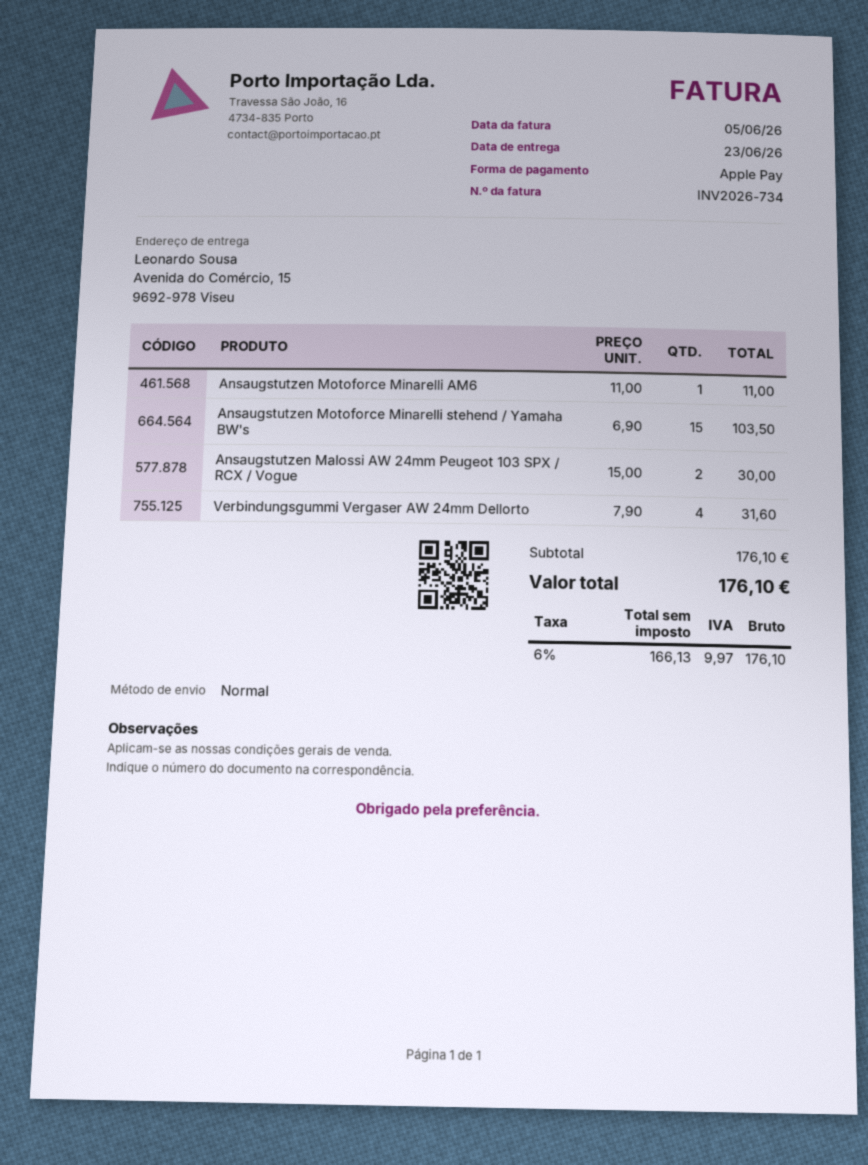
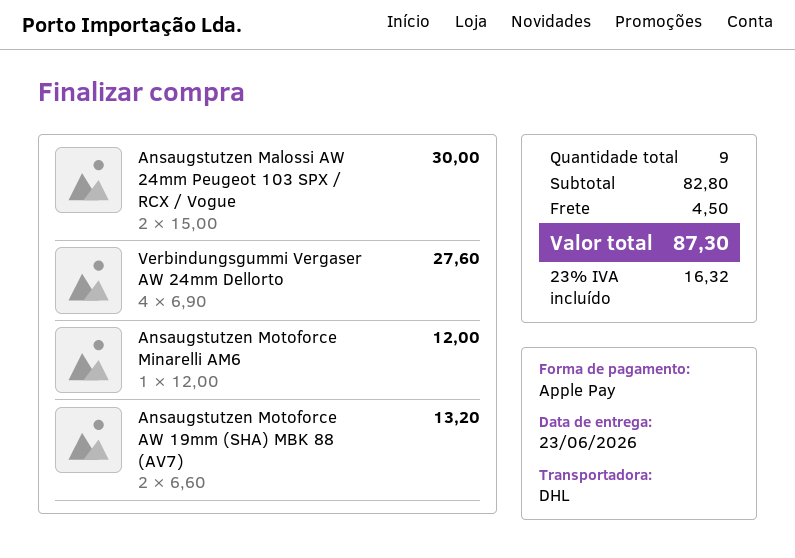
shipping method: standard -> DHL
Ansaugstutzen Motoforce Minarelli AM6: 1 x 11.00 = 11.00 -> 1 x 12.00 = 12.00
Ansaugstutzen Motoforce Minarelli stehend / Yamaha BW's: 15 x 6.90 = 103.50 -> none
Verbindungsgummi Vergaser AW 24mm Dellorto: 4 x 7.90 = 31.60 -> 4 x 6.90 = 27.60
Ansaugstutzen Motoforce AW 19mm (SHA) MBK 88 (AV7): none -> 2 x 6.60 = 13.20
subtotal: 176.10 -> 82.80
shipping: none -> 4.50
tax: 6% = 9.97 -> 23% = 16.32
total: 176.10 -> 87.30

